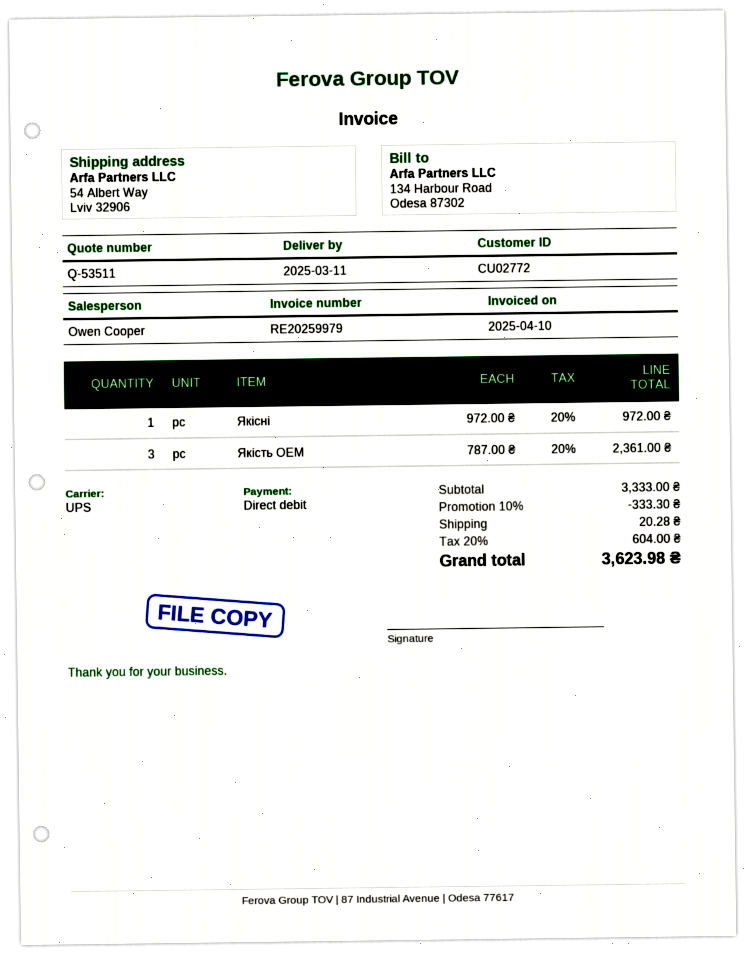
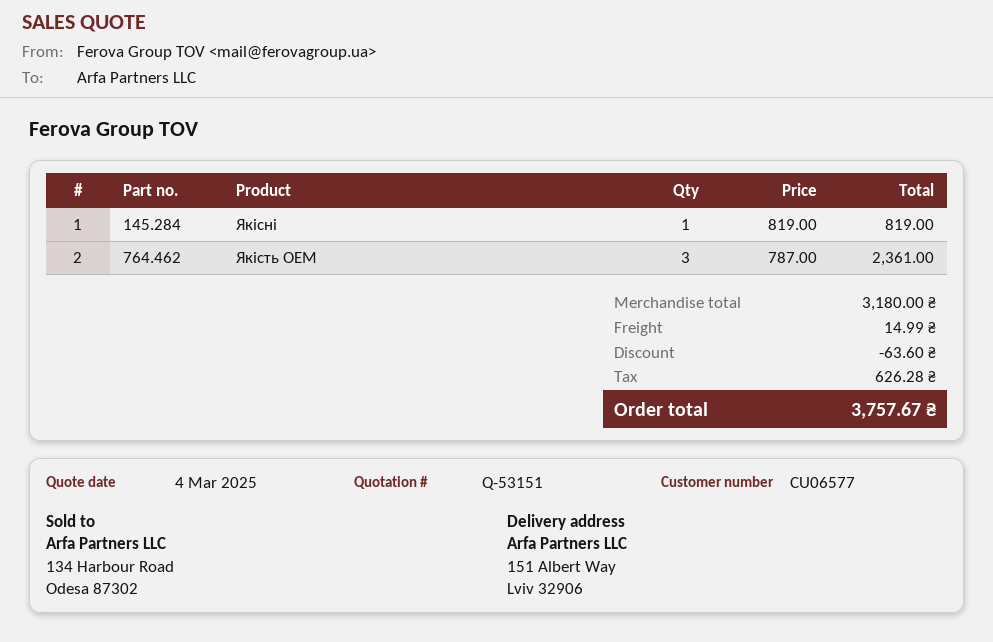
quote number: Q-53511 -> Q-53151
customer number: CU02772 -> CU06577
ship to: 54 Albert Way, Lviv 32906 -> 151 Albert Way, Lviv 32906
Якісні: 1 x 972.00 = 972.00 -> 1 x 819.00 = 819.00
subtotal: 3333.00 -> 3180.00
discount: 333.30 -> 63.60
shipping: 20.28 -> 14.99
tax: 604.00 -> 626.28
total: 3623.98 -> 3757.67

